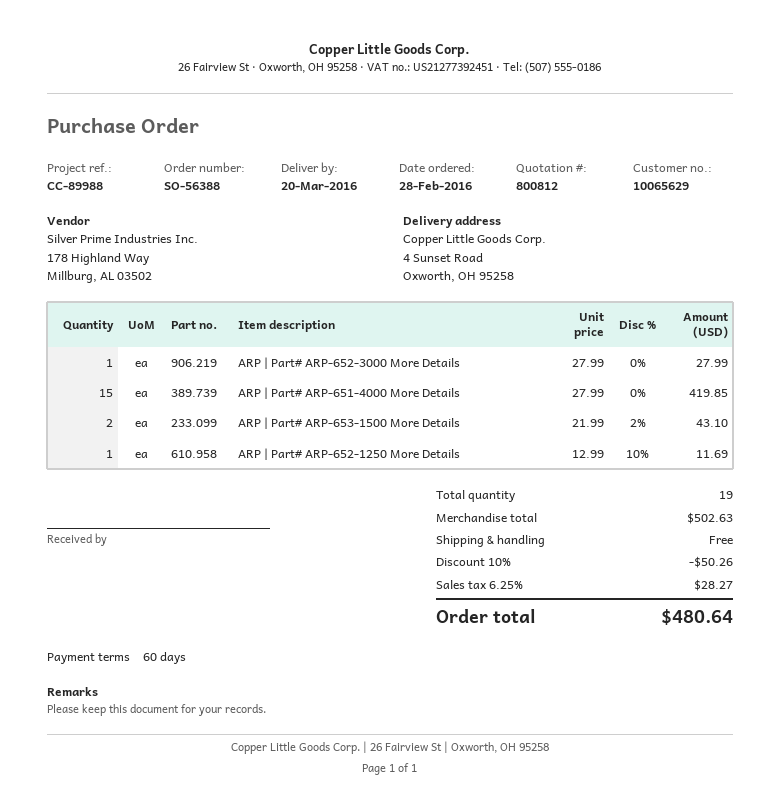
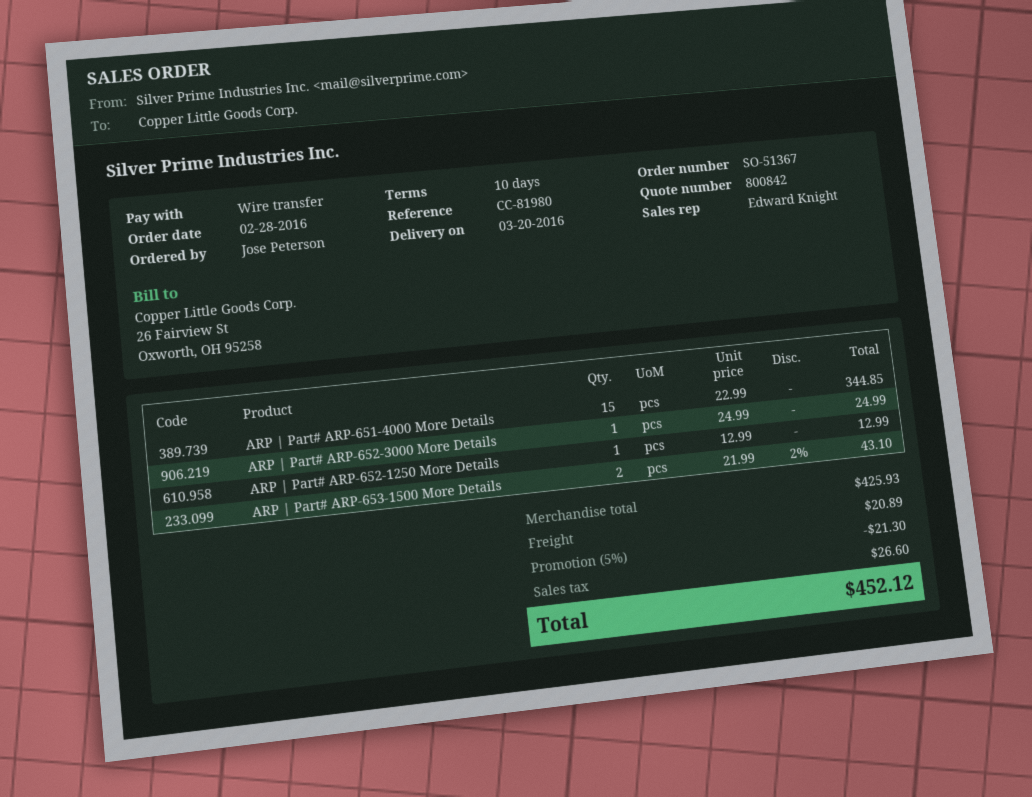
quote number: 800812 -> 800842
order number: SO-56388 -> SO-51367
payment terms: 60 days -> 10 days
reference: CC-89988 -> CC-81980
ARP | Part# ARP-652-3000 More Details: 1 x 27.99 = 27.99 -> 1 x 24.99 = 24.99
ARP | Part# ARP-651-4000 More Details: 15 x 27.99 = 419.85 -> 15 x 22.99 = 344.85
ARP | Part# ARP-652-1250 More Details: 1 x 12.99 - 10% = 11.69 -> 1 x 12.99 = 12.99
subtotal: 502.63 -> 425.93
discount: 10% = 50.26 -> 5% = 21.30
shipping: 0.00 -> 20.89
tax: 28.27 -> 26.60
total: 480.64 -> 452.12

